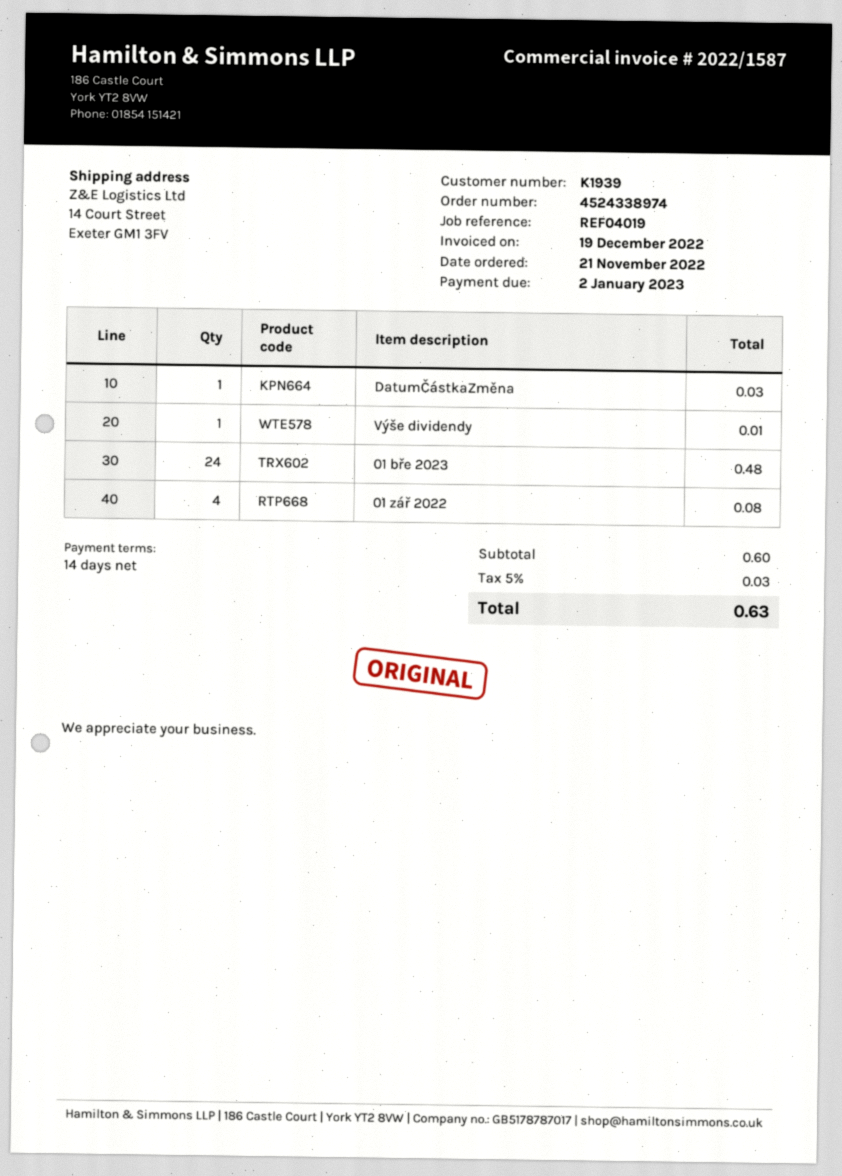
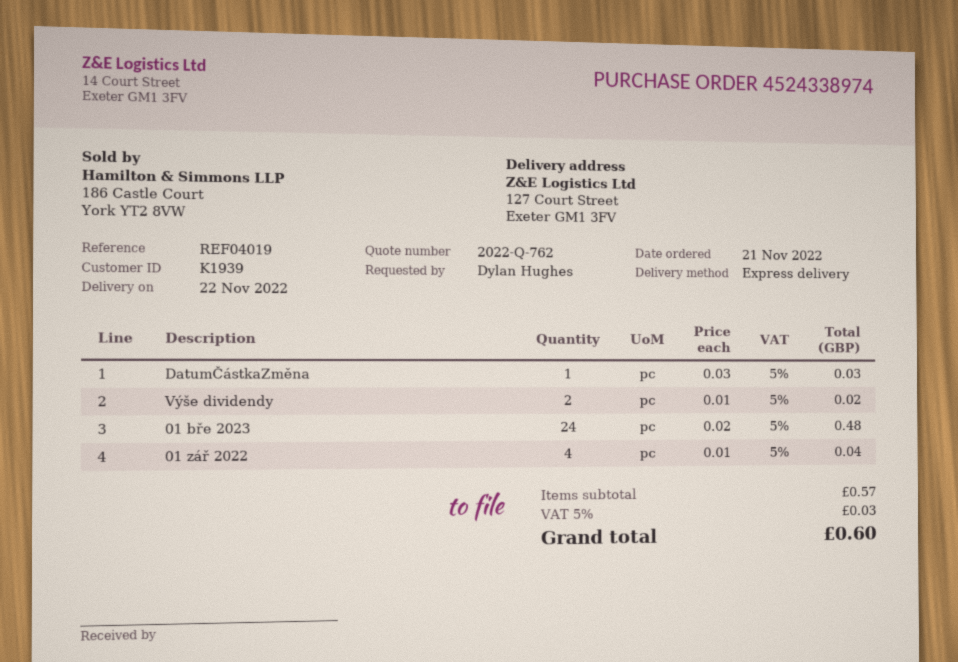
ship to: 14 Court Street, Exeter GM1 3FV -> 127 Court Street, Exeter GM1 3FV
Výše dividendy: 1 for 0.01 -> 2 for 0.02
01 zář 2022: 4 for 0.08 -> 4 for 0.04
subtotal: 0.60 -> 0.57
total: 0.63 -> 0.60

